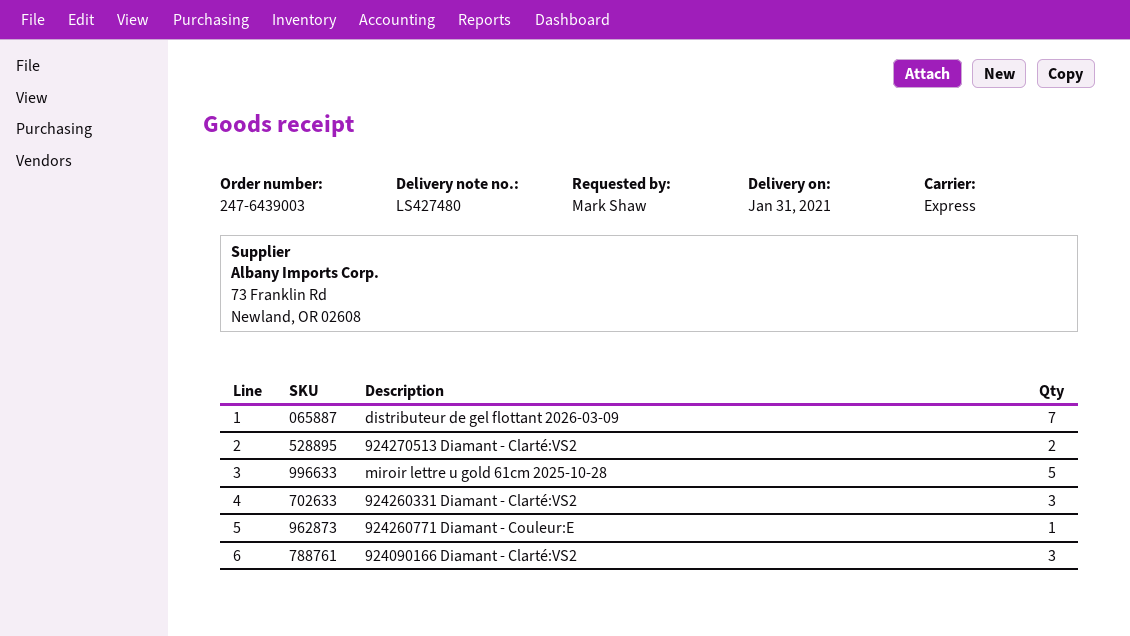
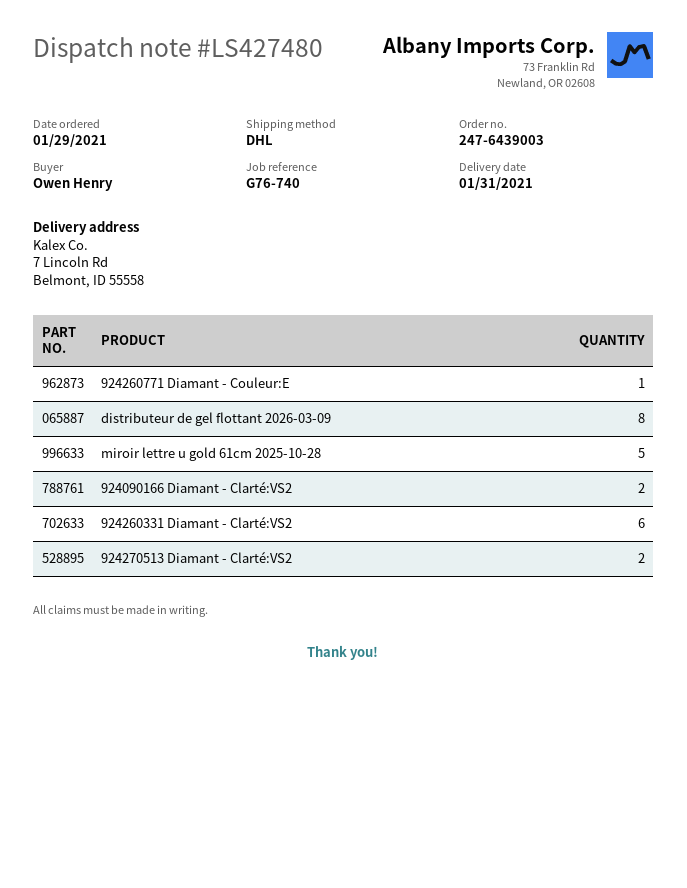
ordered by: Mark Shaw -> Owen Henry
shipping method: express -> DHL
distributeur de gel flottant 2026-03-09: 7 -> 8
924260331 Diamant - Clarté:VS2: 3 -> 6
924090166 Diamant - Clarté:VS2: 3 -> 2

